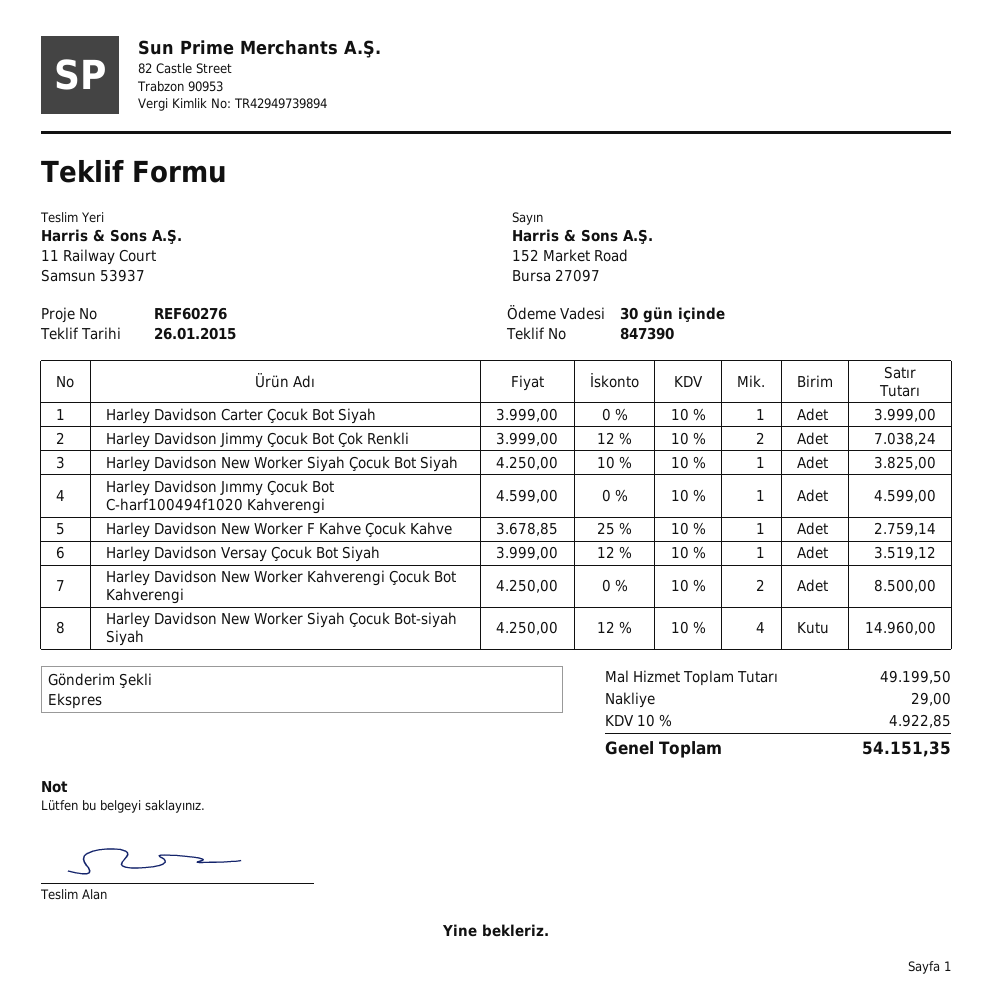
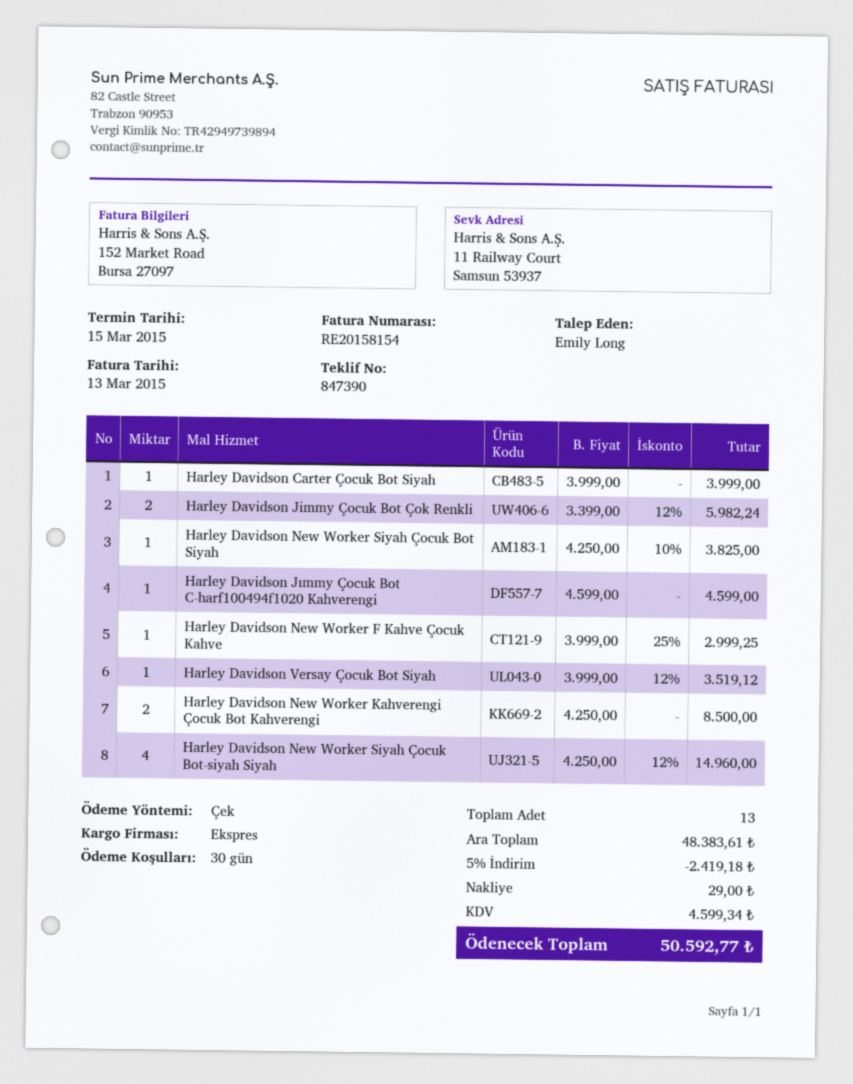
Harley Davidson Jimmy Çocuk Bot Çok Renkli: 2 x 3999.00 - 12% = 7038.24 -> 2 x 3399.00 - 12% = 5982.24
Harley Davidson New Worker F Kahve Çocuk Kahve: 1 x 3678.85 - 25% = 2759.14 -> 1 x 3999.00 - 25% = 2999.25
subtotal: 49199.50 -> 48383.61
discount: none -> 5% = 2419.18
tax: 4922.85 -> 4599.34
total: 54151.35 -> 50592.77

